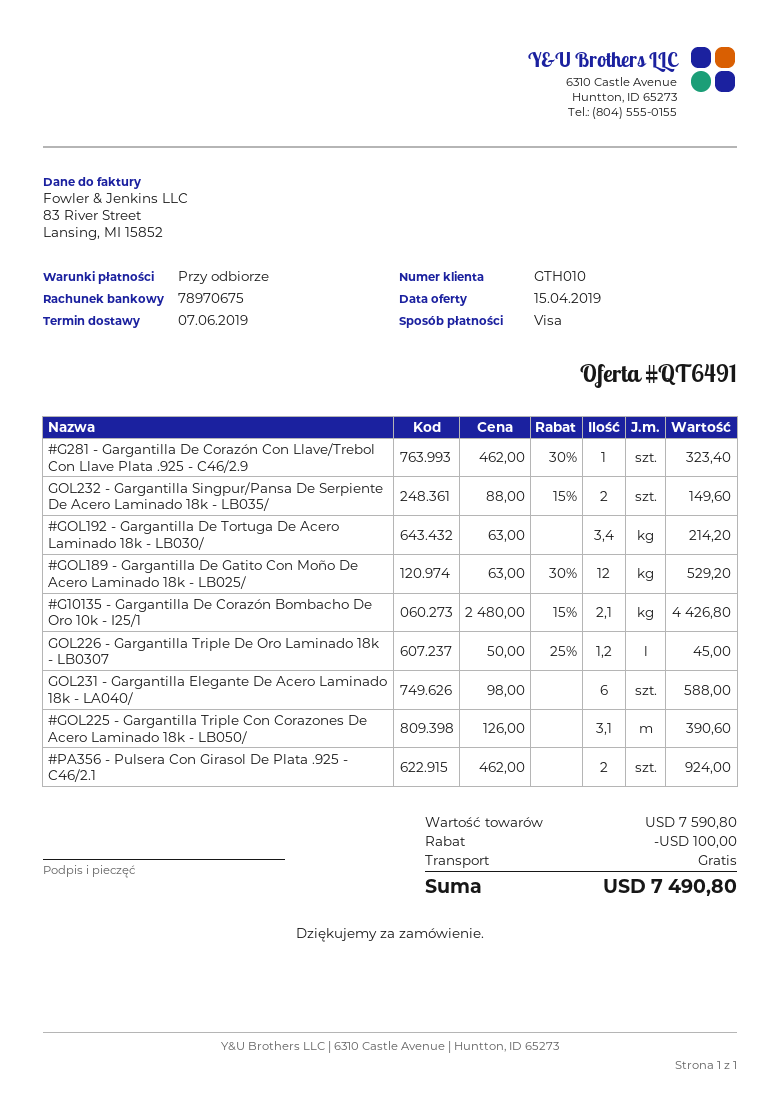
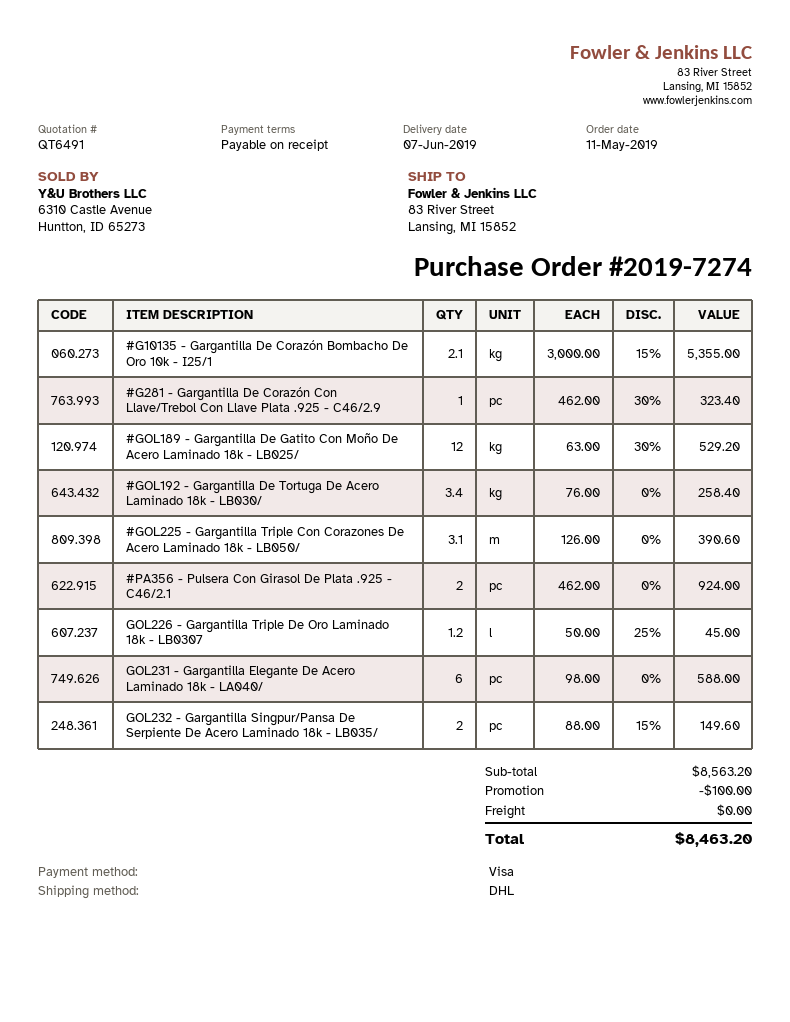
#GOL192 - Gargantilla De Tortuga De Acero Laminado 18k - LB030/: 3.4 x 63.00 = 214.20 -> 3.4 x 76.00 = 258.40
#G10135 - Gargantilla De Corazón Bombacho De Oro 10k - I25/1: 2.1 x 2480.00 - 15% = 4426.80 -> 2.1 x 3000.00 - 15% = 5355.00
subtotal: 7590.80 -> 8563.20
total: 7490.80 -> 8463.20

